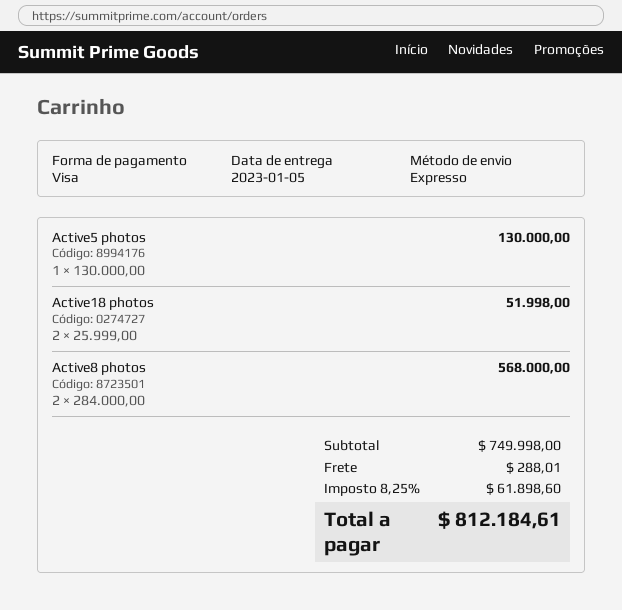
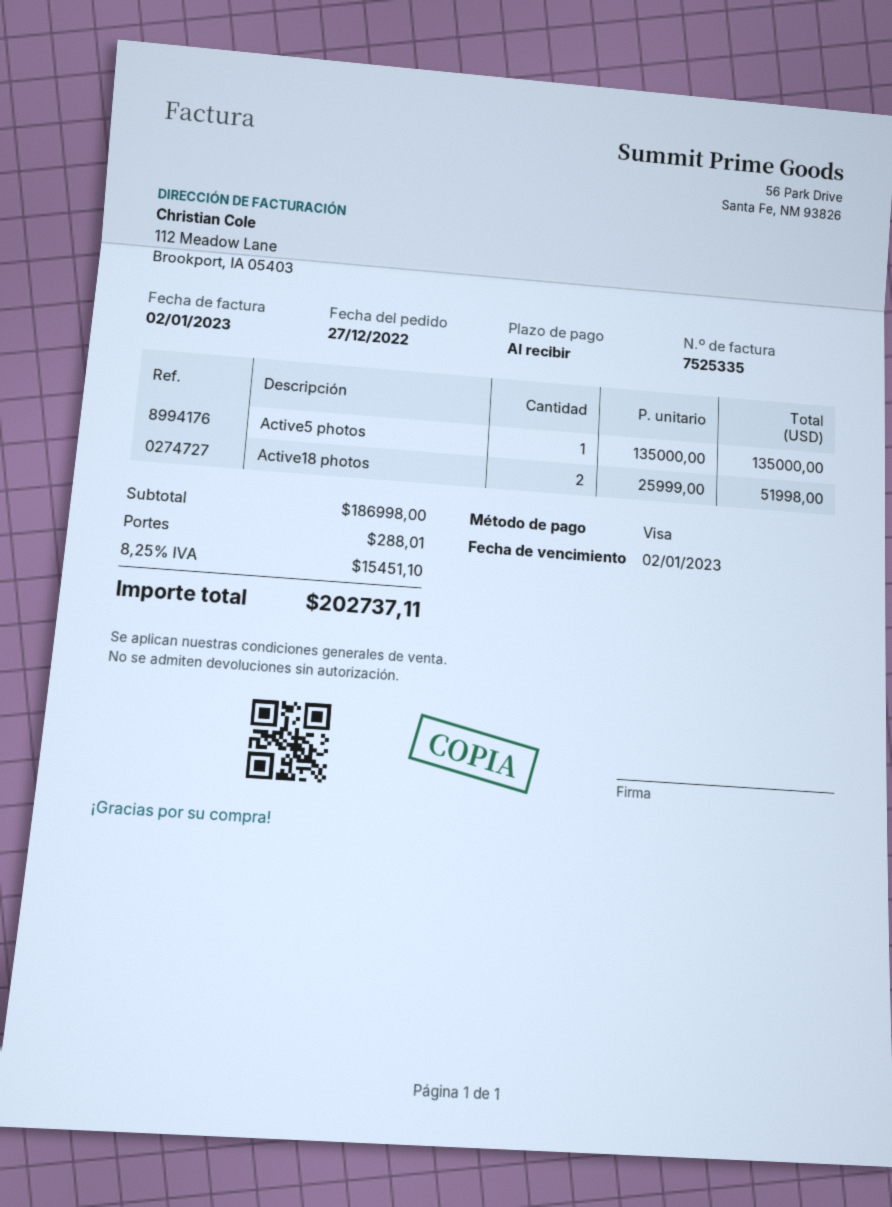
Active5 photos: 1 x 130000.00 = 130000.00 -> 1 x 135000.00 = 135000.00
Active8 photos: 2 x 284000.00 = 568000.00 -> none
subtotal: 749998.00 -> 186998.00
tax: 8.25% = 61898.60 -> 8.25% = 15451.10
total: 812184.61 -> 202737.11

